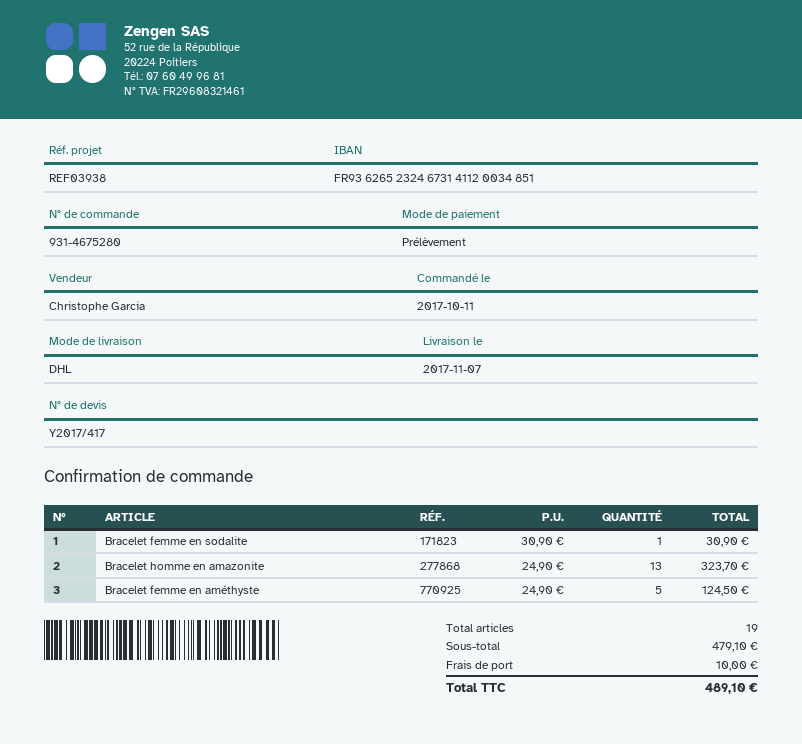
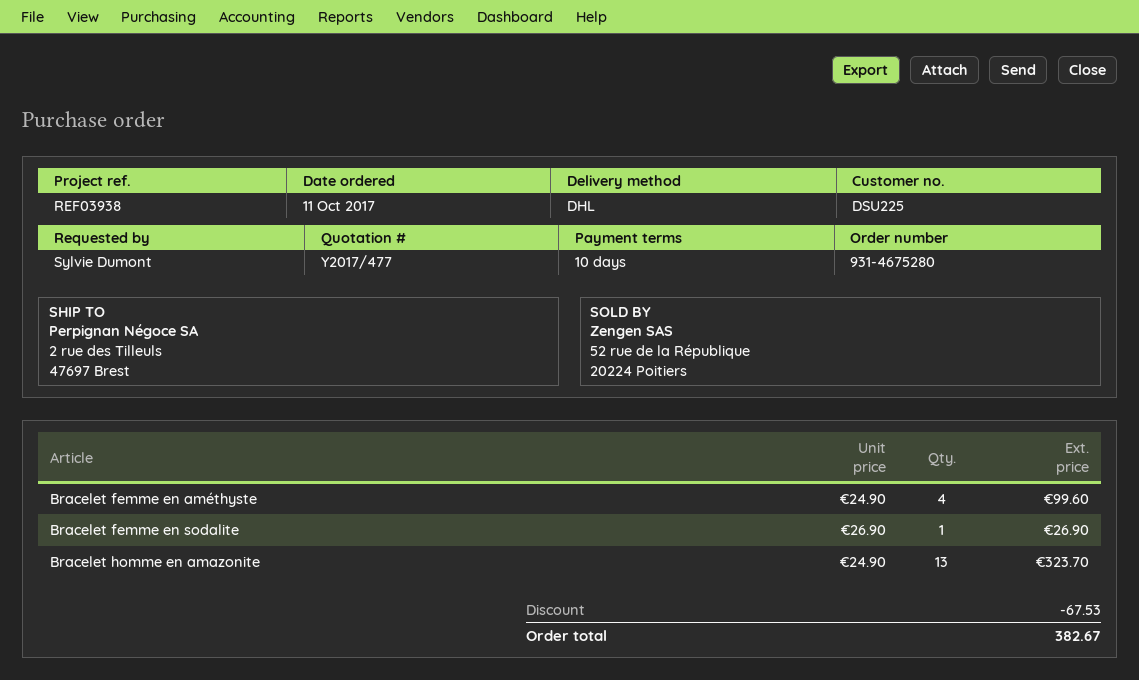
quote number: Y2017/417 -> Y2017/477
Bracelet femme en sodalite: 1 x 30.90 = 30.90 -> 1 x 26.90 = 26.90
Bracelet femme en améthyste: 5 x 24.90 = 124.50 -> 4 x 24.90 = 99.60
discount: none -> 67.53
shipping: 10.00 -> none
total: 489.10 -> 382.67

